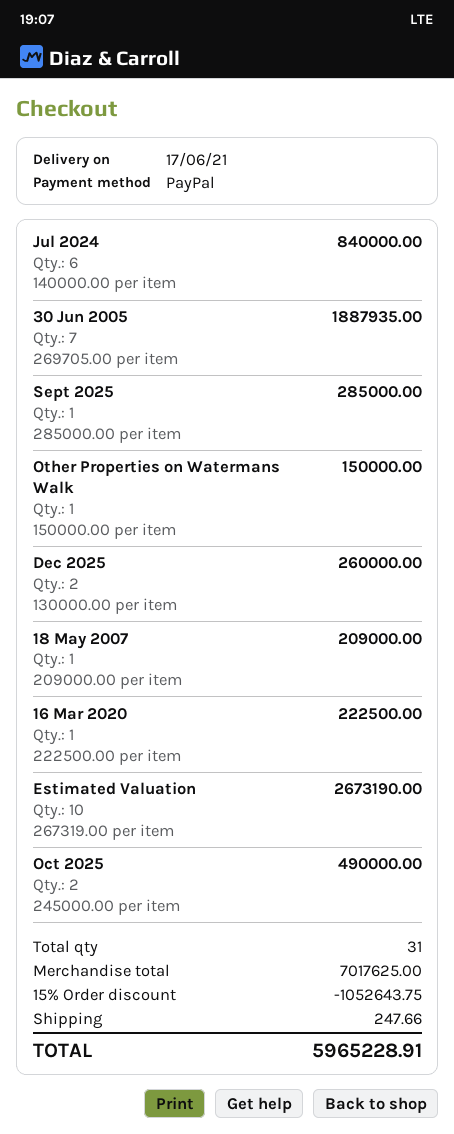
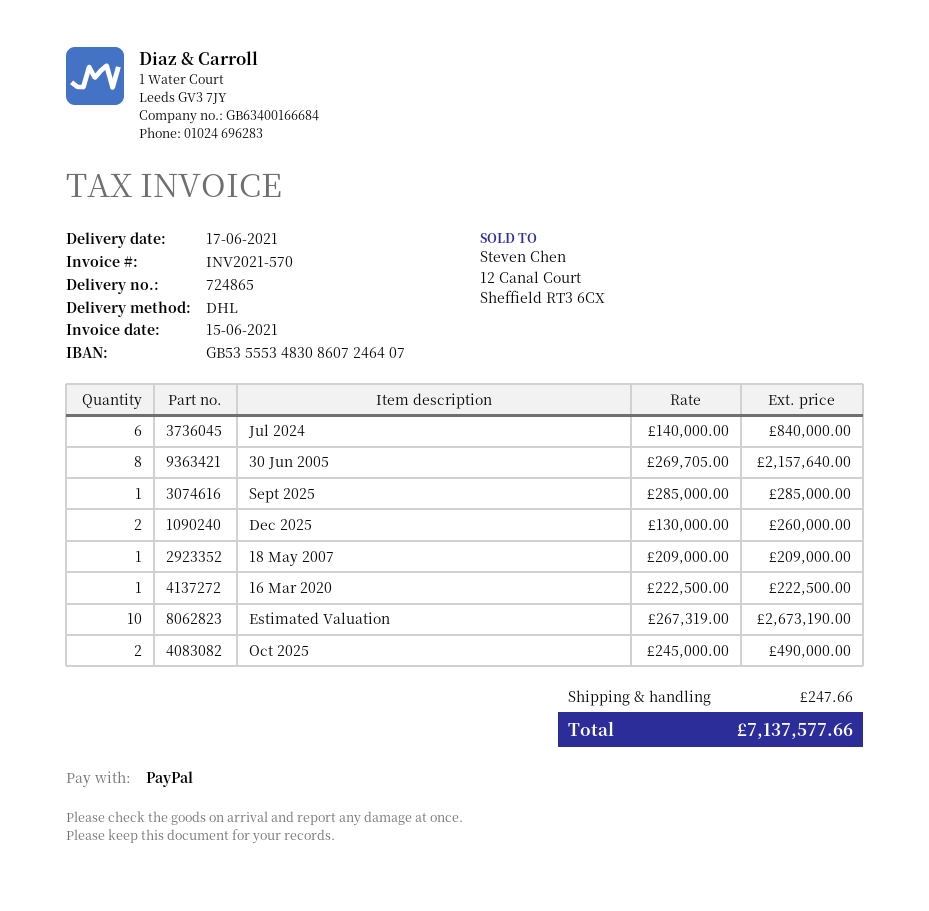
30 Jun 2005: 7 x 269705.00 = 1887935.00 -> 8 x 269705.00 = 2157640.00
Other Properties on Watermans Walk: 1 x 150000.00 = 150000.00 -> none
discount: 15% = 1052643.75 -> none
total: 5965228.91 -> 7137577.66

